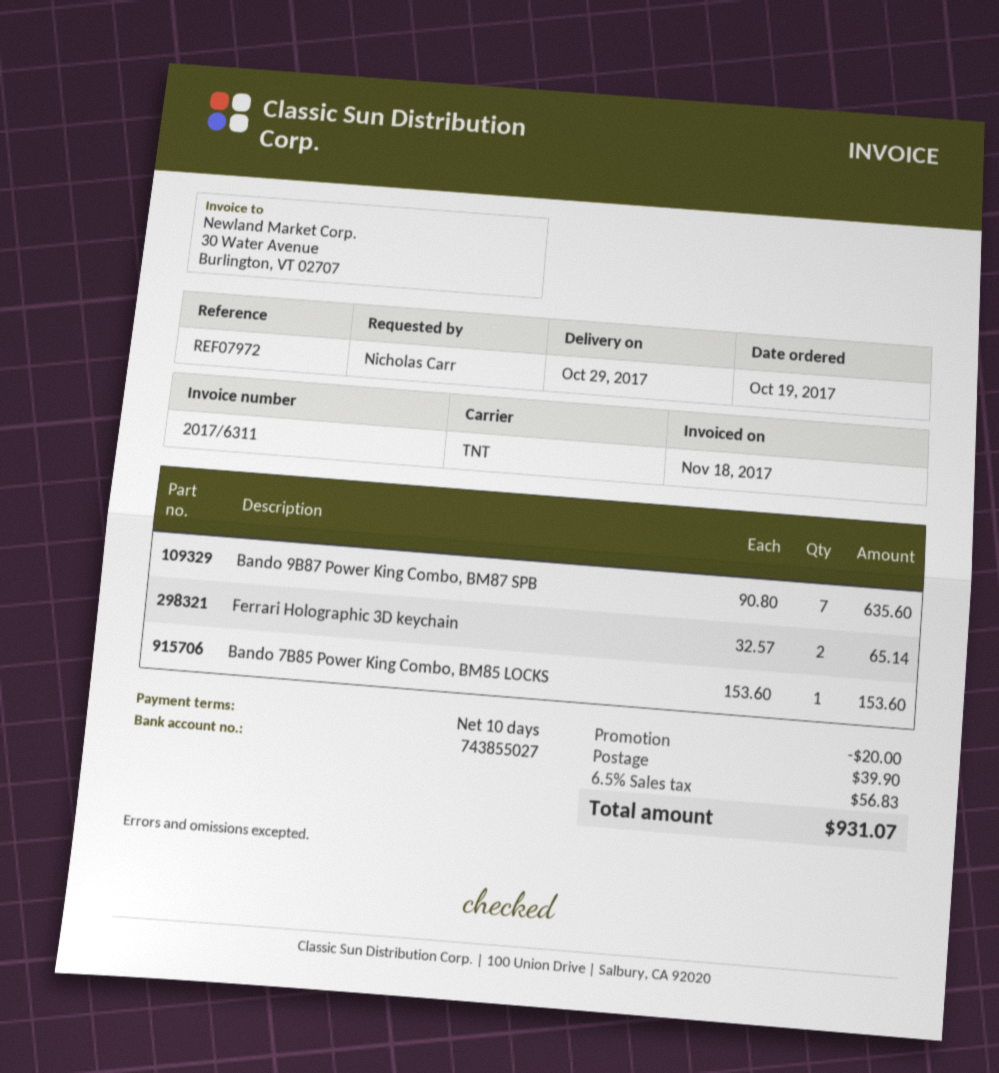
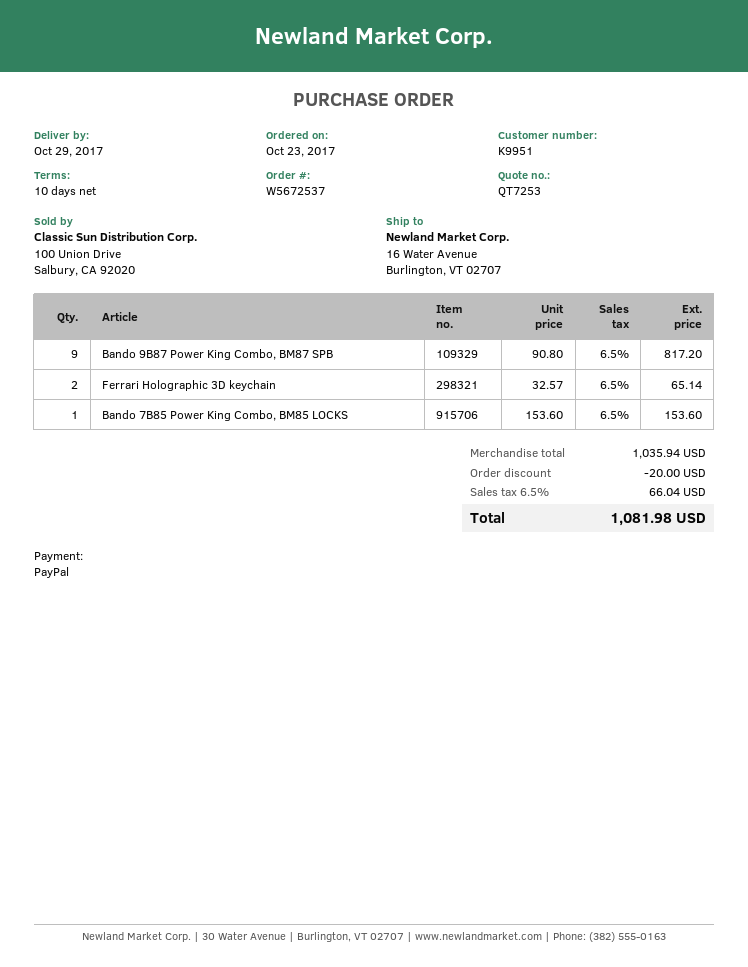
order date: 2017-10-19 -> 2017-10-23
Bando 9B87 Power King Combo, BM87 SPB: 7 x 90.80 = 635.60 -> 9 x 90.80 = 817.20
shipping: 39.90 -> none
tax: 6.5% = 56.83 -> 6.5% = 66.04
total: 931.07 -> 1081.98

